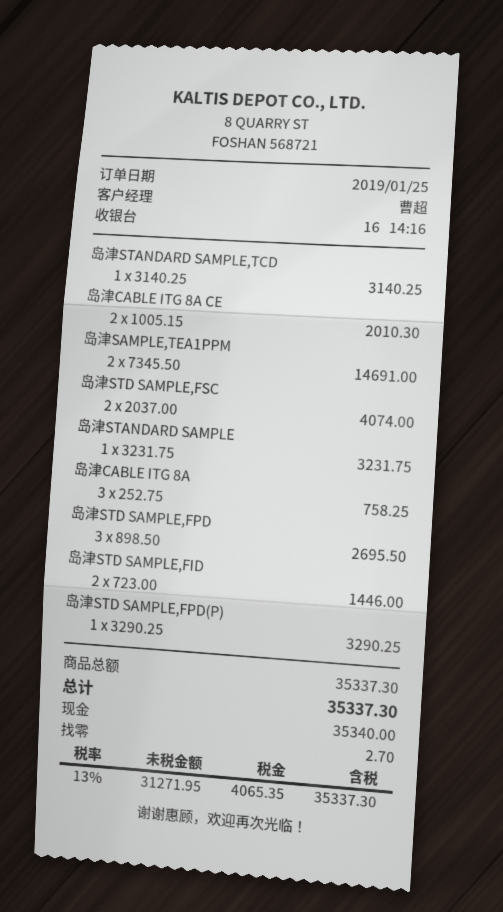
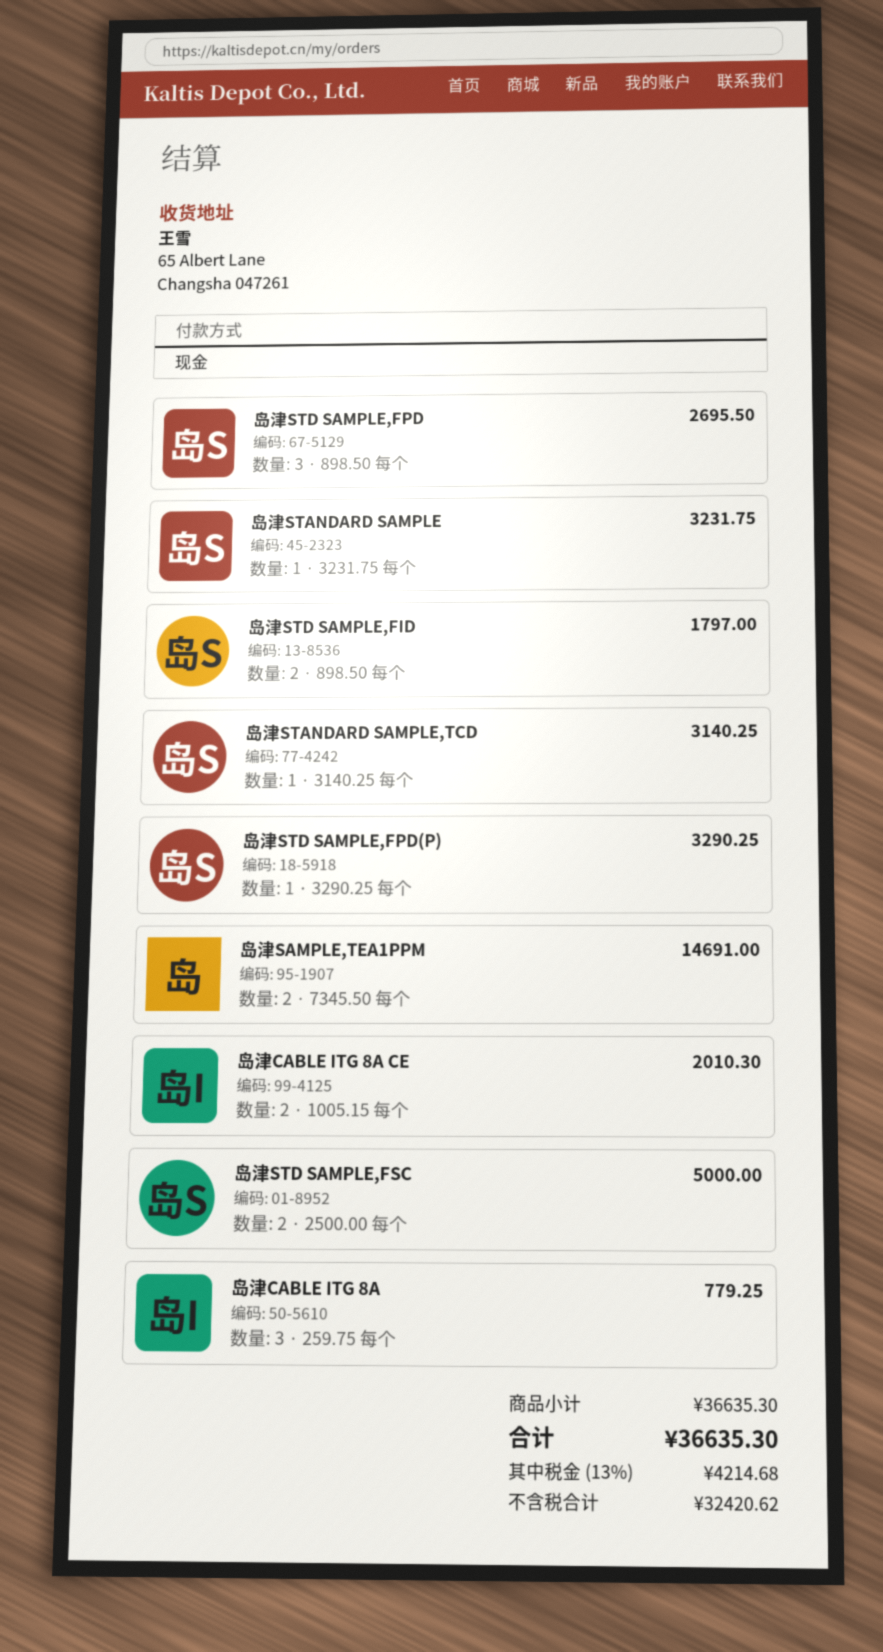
岛津STD SAMPLE,FSC: 2 x 2037.00 = 4074.00 -> 2 x 2500.00 = 5000.00
岛津CABLE ITG 8A: 3 x 252.75 = 758.25 -> 3 x 259.75 = 779.25
岛津STD SAMPLE,FID: 2 x 723.00 = 1446.00 -> 2 x 898.50 = 1797.00
subtotal: 35337.30 -> 36635.30
net: 31271.95 -> 32420.62
tax: 13% = 4065.35 -> 13% = 4214.68
total: 35337.30 -> 36635.30

